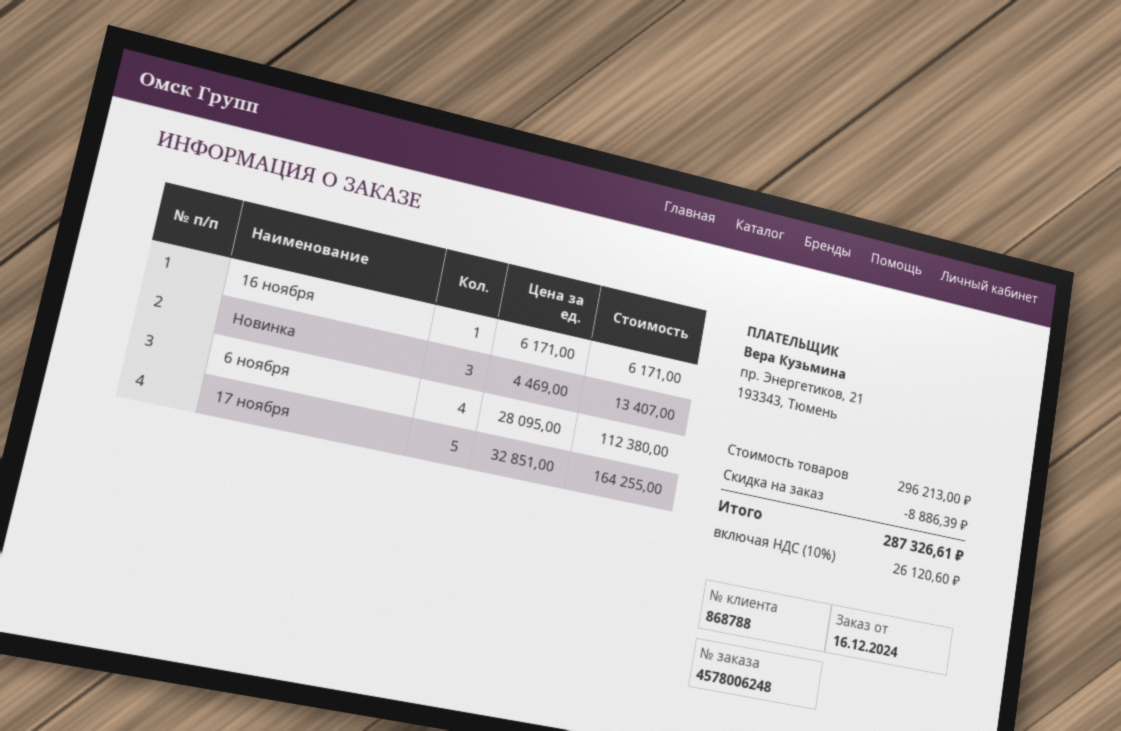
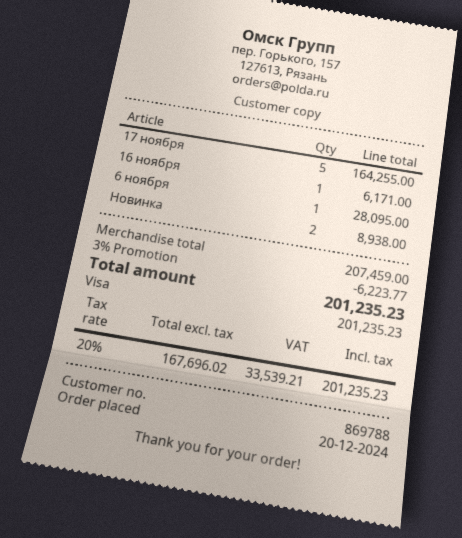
order date: 2024-12-16 -> 2024-12-20
customer number: 868788 -> 869788
Новинка: 3 for 13407.00 -> 2 for 8938.00
6 ноября: 4 for 112380.00 -> 1 for 28095.00
subtotal: 296213.00 -> 207459.00
discount: 8886.39 -> 6223.77
tax: 10% = 26120.60 -> 20% = 33539.21
total: 287326.61 -> 201235.23

